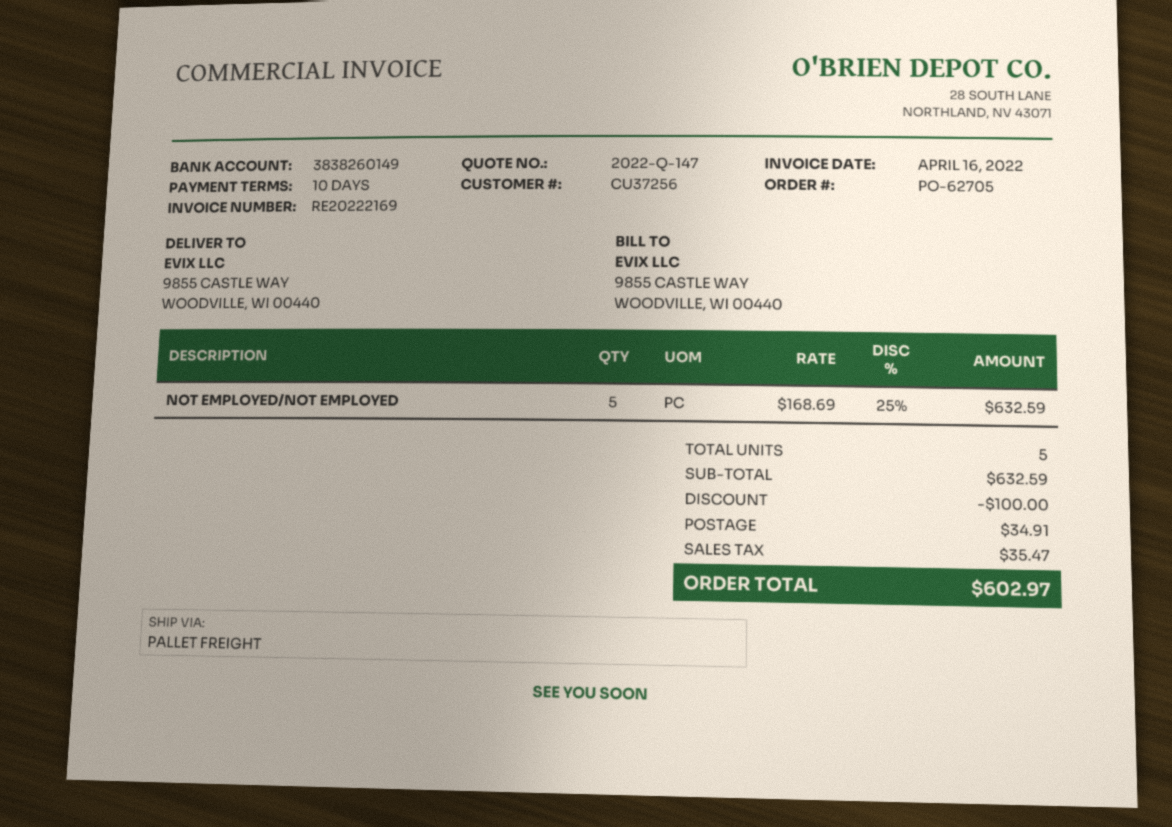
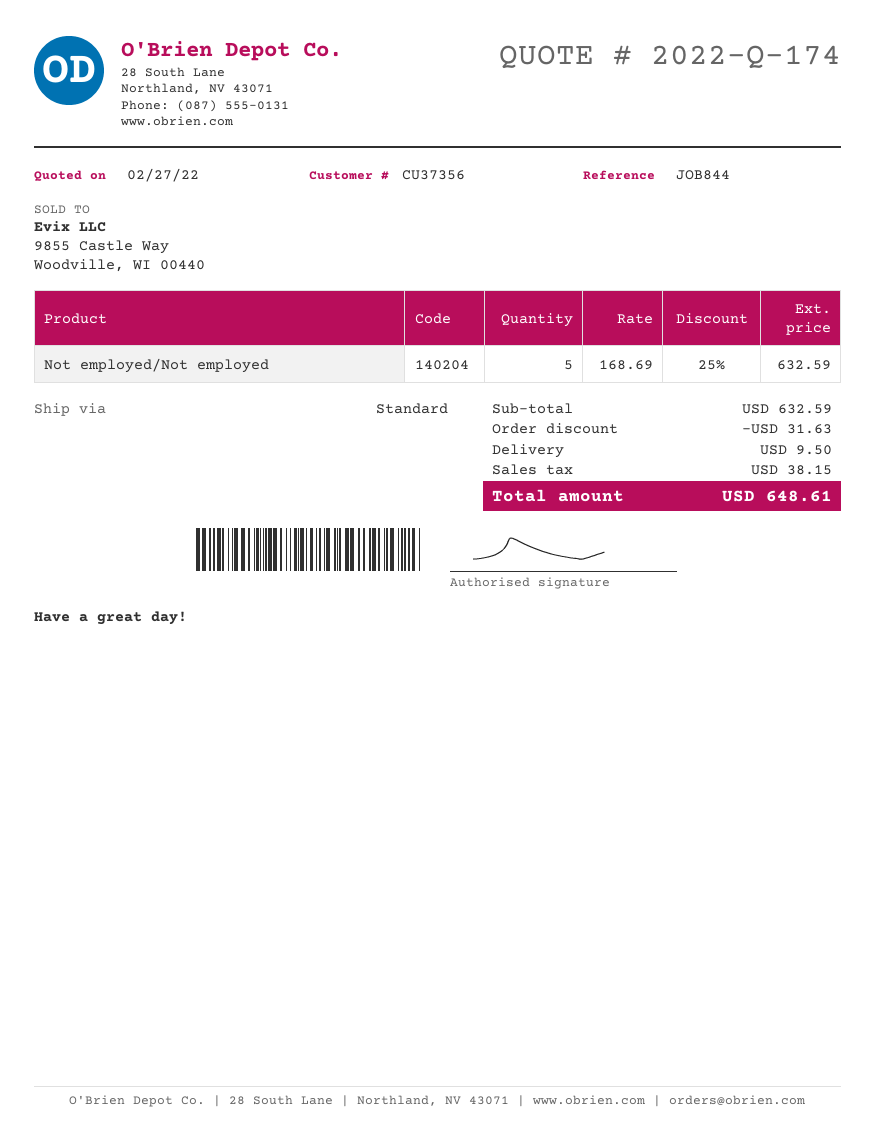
quote number: 2022-Q-147 -> 2022-Q-174
customer number: CU37256 -> CU37356
shipping method: pallet freight -> standard
discount: 100.00 -> 31.63
shipping: 34.91 -> 9.50
tax: 35.47 -> 38.15
total: 602.97 -> 648.61

